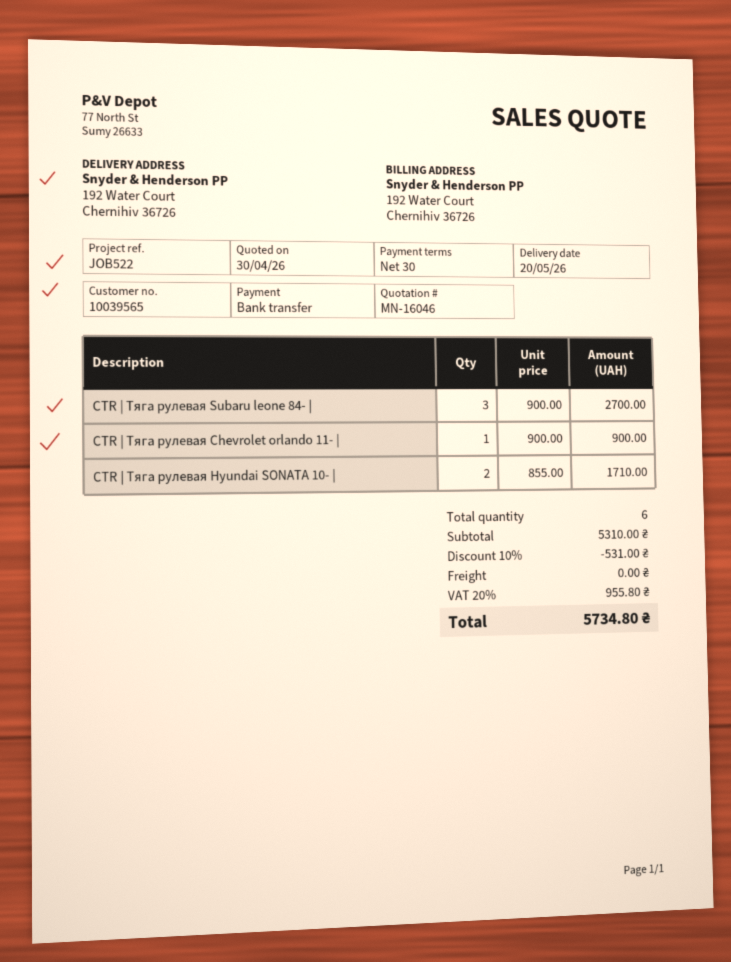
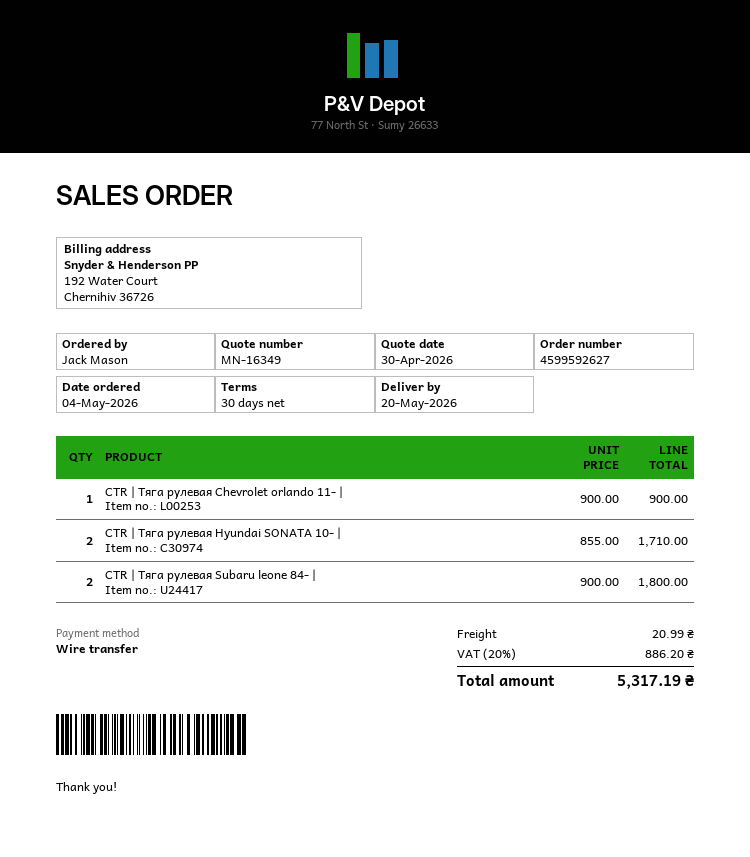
quote number: MN-16046 -> MN-16349
CTR | Тяга рулевая Subaru leone 84- |: 3 x 900.00 = 2700.00 -> 2 x 900.00 = 1800.00
discount: 10% = 531.00 -> none
shipping: 0.00 -> 20.99
tax: 20% = 955.80 -> 20% = 886.20
total: 5734.80 -> 5317.19

